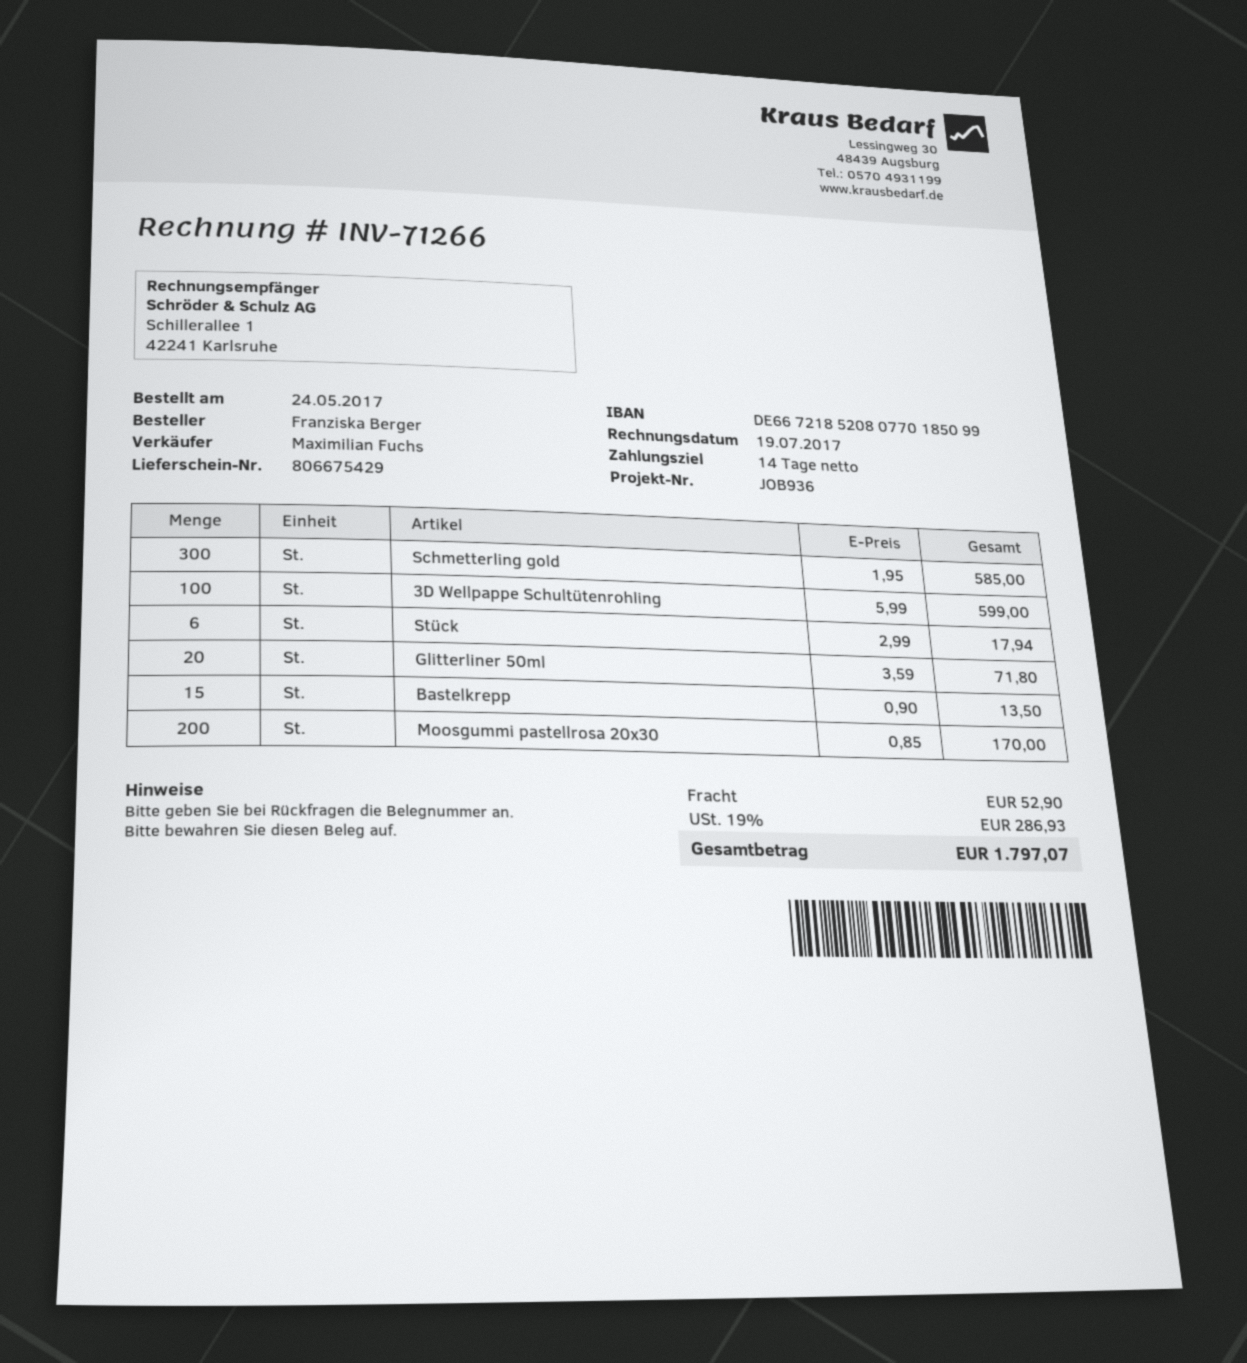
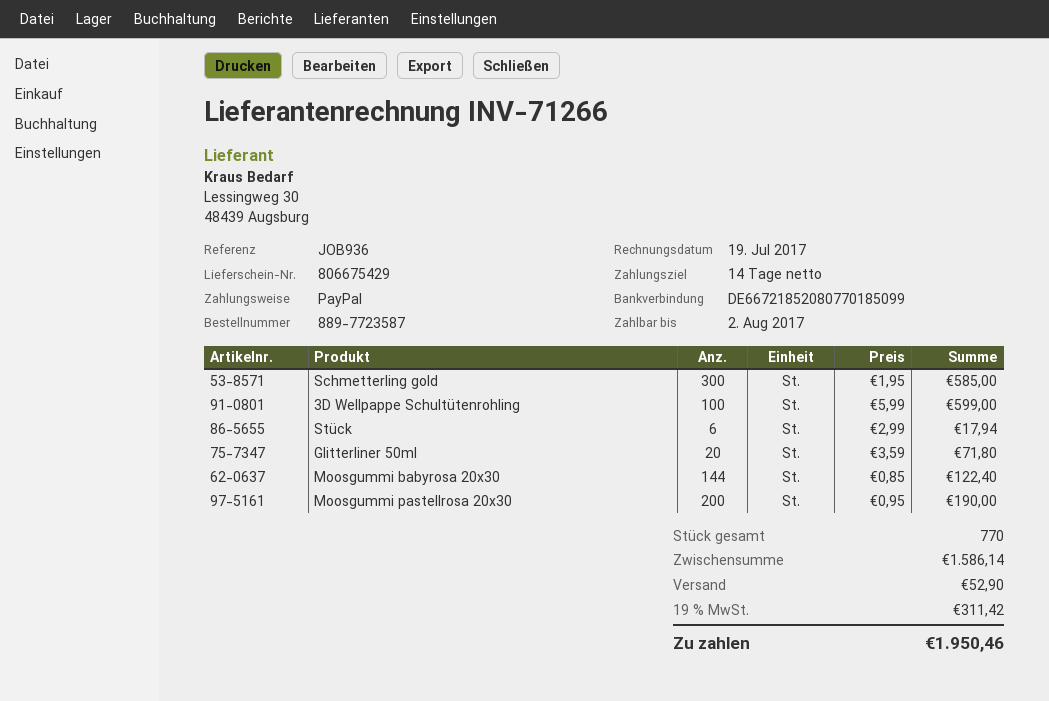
Bastelkrepp: 15 x 0.90 = 13.50 -> none
Moosgummi pastellrosa 20x30: 200 x 0.85 = 170.00 -> 200 x 0.95 = 190.00
Moosgummi babyrosa 20x30: none -> 144 x 0.85 = 122.40
tax: 19% = 286.93 -> 19% = 311.42
total: 1797.07 -> 1950.46

